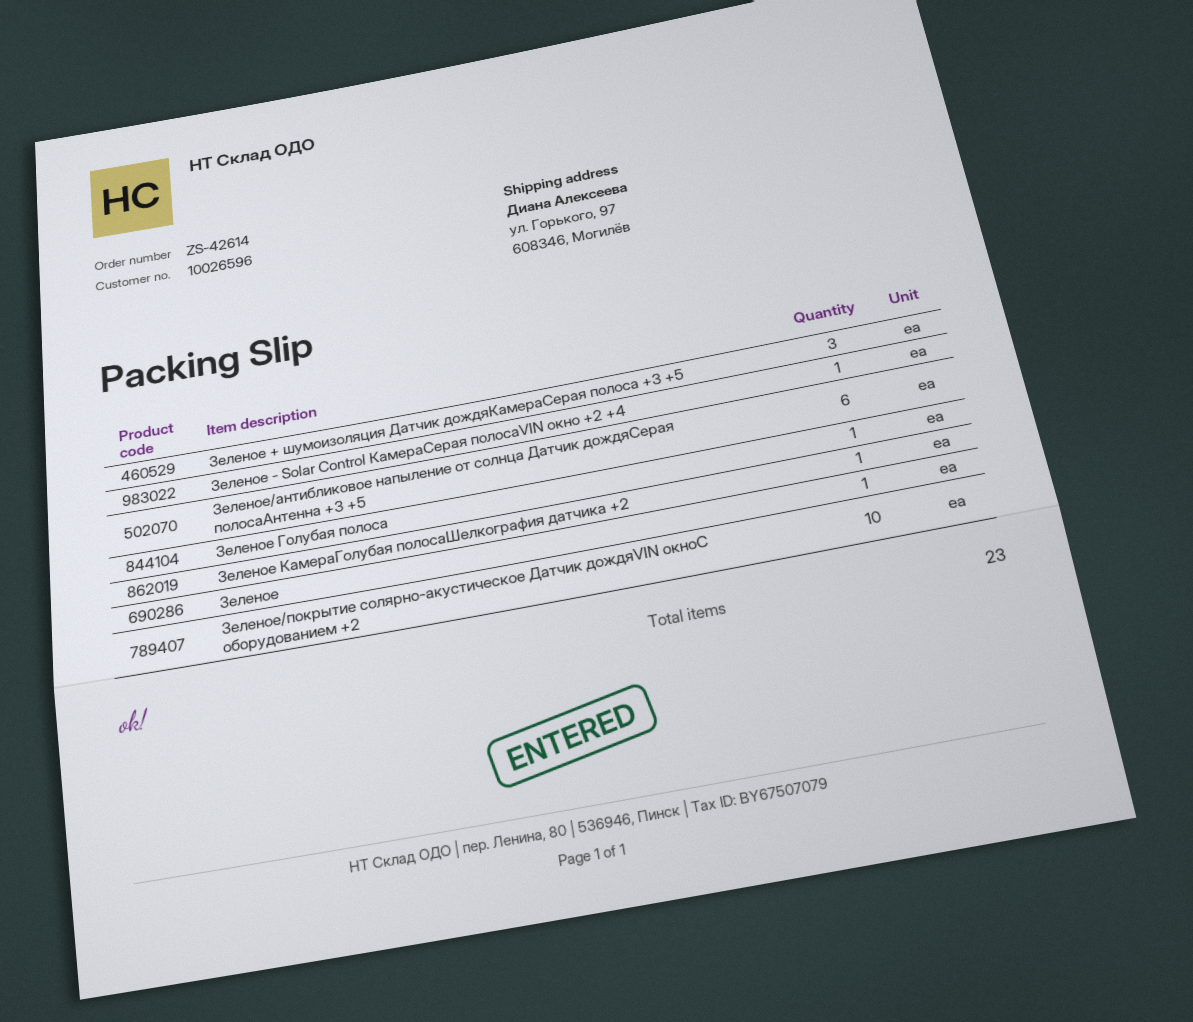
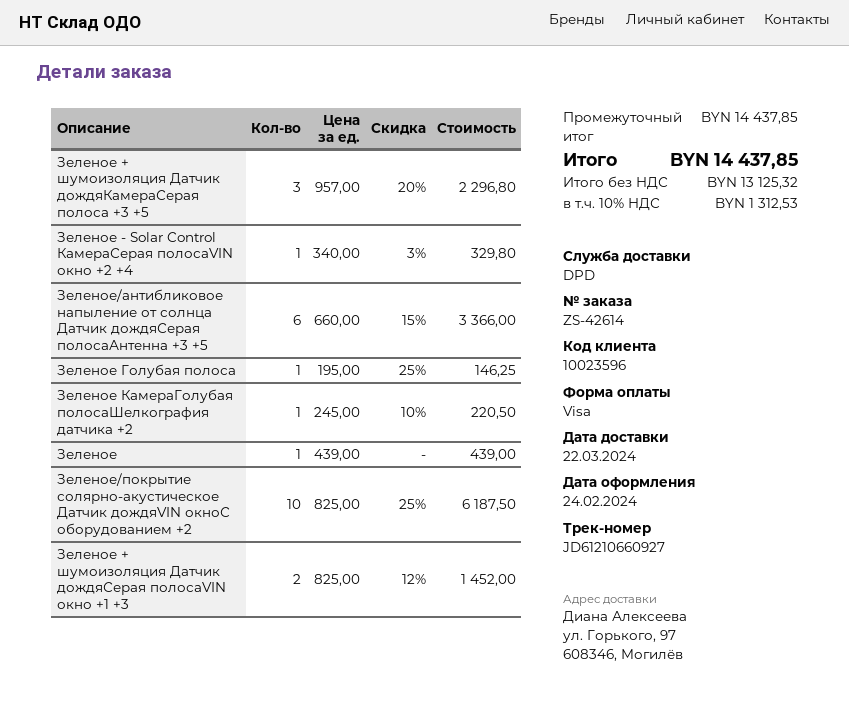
customer number: 10026596 -> 10023596
Зеленое + шумоизоляция Датчик дождяСерая полосаVIN окно +1 +3: none -> 2

